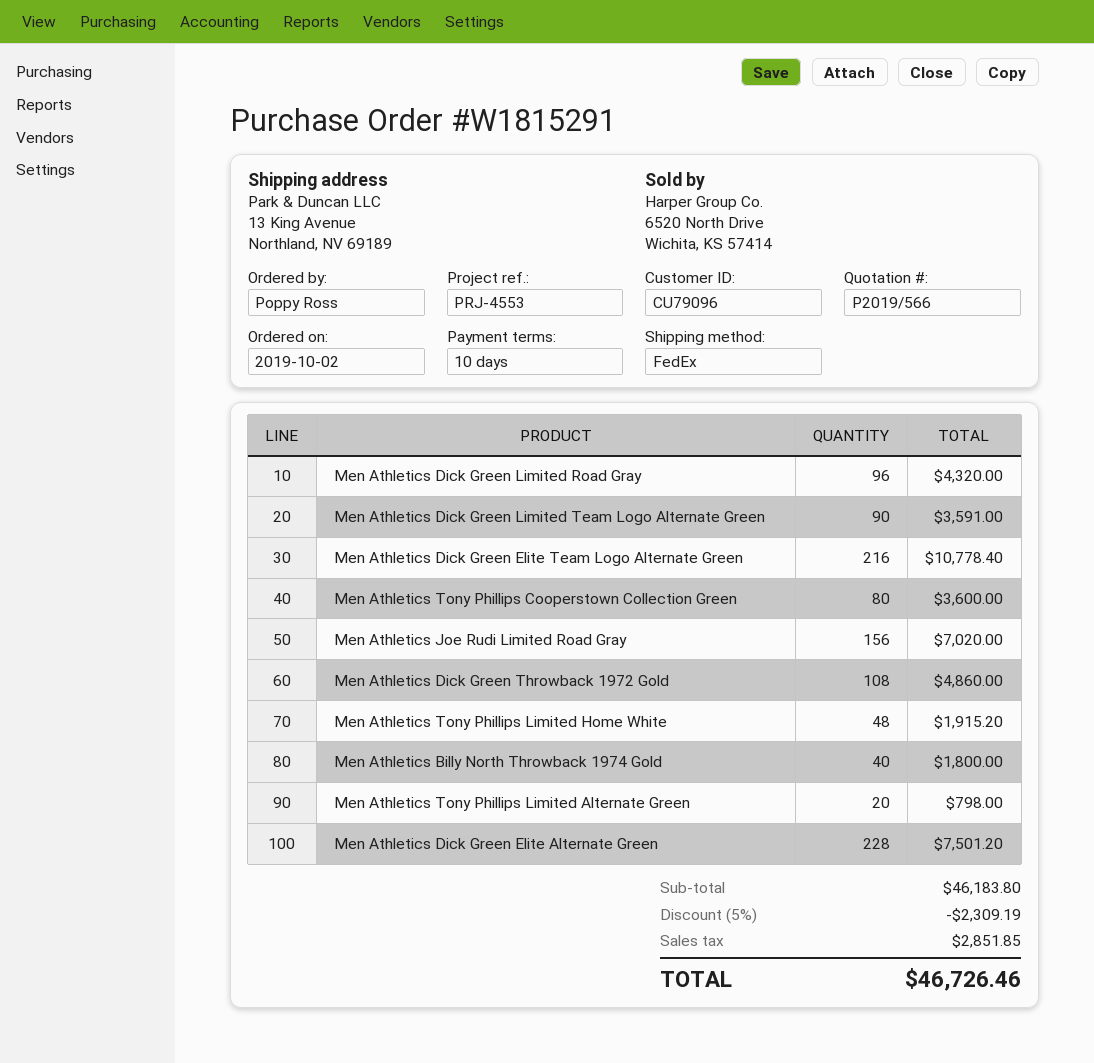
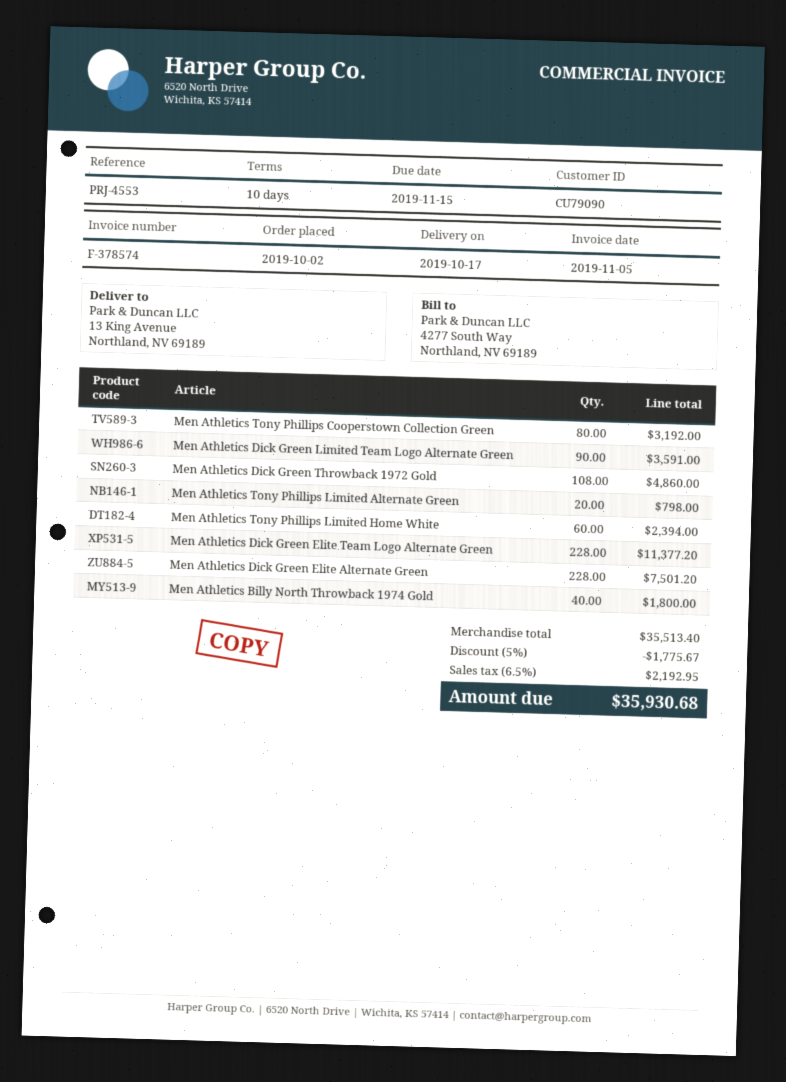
customer number: CU79096 -> CU79090
Men Athletics Dick Green Limited Road Gray: 96 for 4320.00 -> none
Men Athletics Dick Green Elite Team Logo Alternate Green: 216 for 10778.40 -> 228 for 11377.20
Men Athletics Tony Phillips Cooperstown Collection Green: 80 for 3600.00 -> 80 for 3192.00
Men Athletics Joe Rudi Limited Road Gray: 156 for 7020.00 -> none
Men Athletics Tony Phillips Limited Home White: 48 for 1915.20 -> 60 for 2394.00
subtotal: 46183.80 -> 35513.40
discount: 5% = 2309.19 -> 5% = 1775.67
tax: 2851.85 -> 2192.95
total: 46726.46 -> 35930.68

